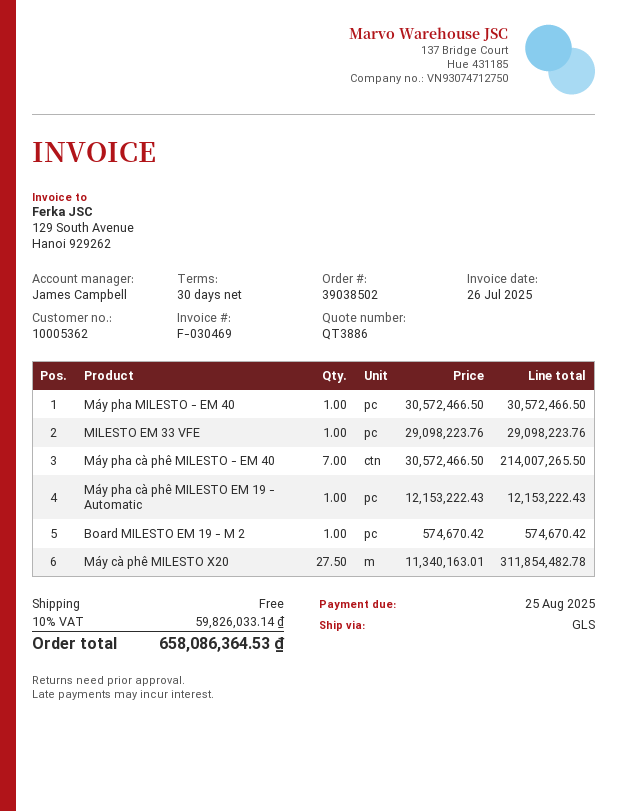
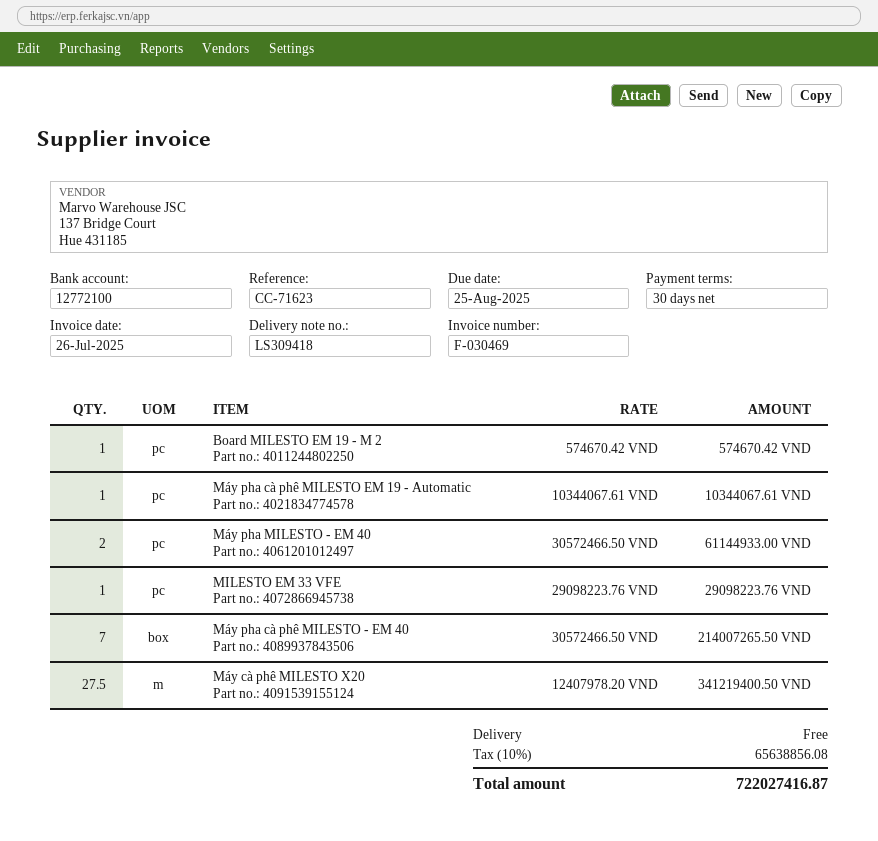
Máy pha MILESTO - EM 40: 1 x 30572466.50 = 30572466.50 -> 2 x 30572466.50 = 61144933.00
Máy pha cà phê MILESTO EM 19 - Automatic: 1 x 12153222.43 = 12153222.43 -> 1 x 10344067.61 = 10344067.61
Máy cà phê MILESTO X20: 27.5 x 11340163.01 = 311854482.78 -> 27.5 x 12407978.20 = 341219400.50
tax: 10% = 59826033.14 -> 10% = 65638856.08
total: 658086364.53 -> 722027416.87

